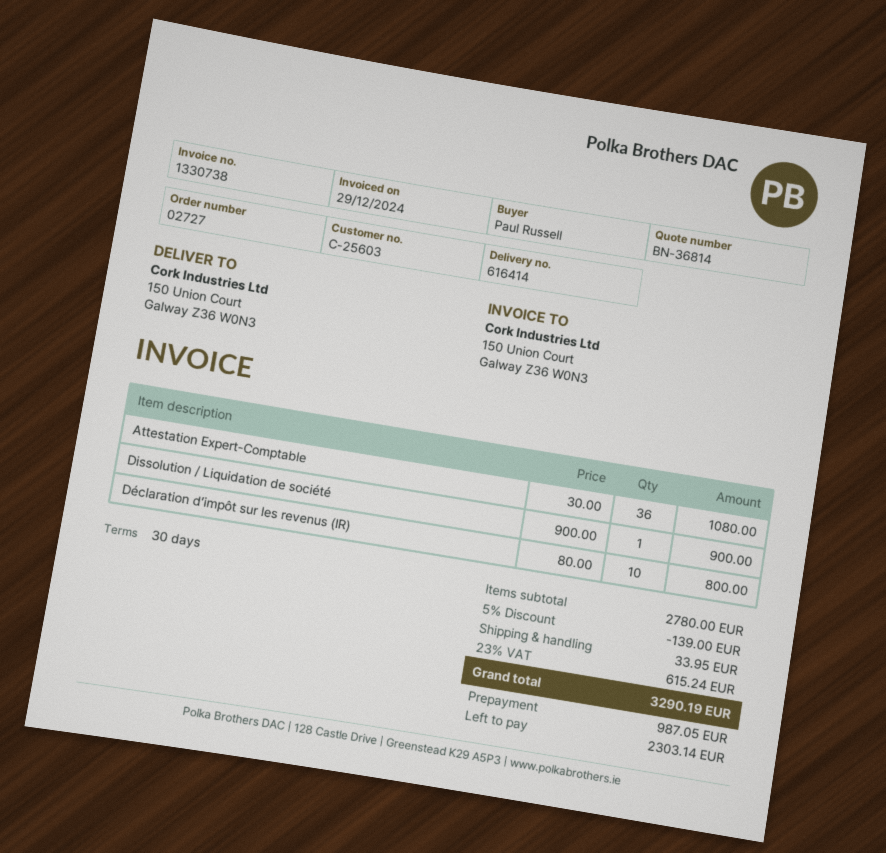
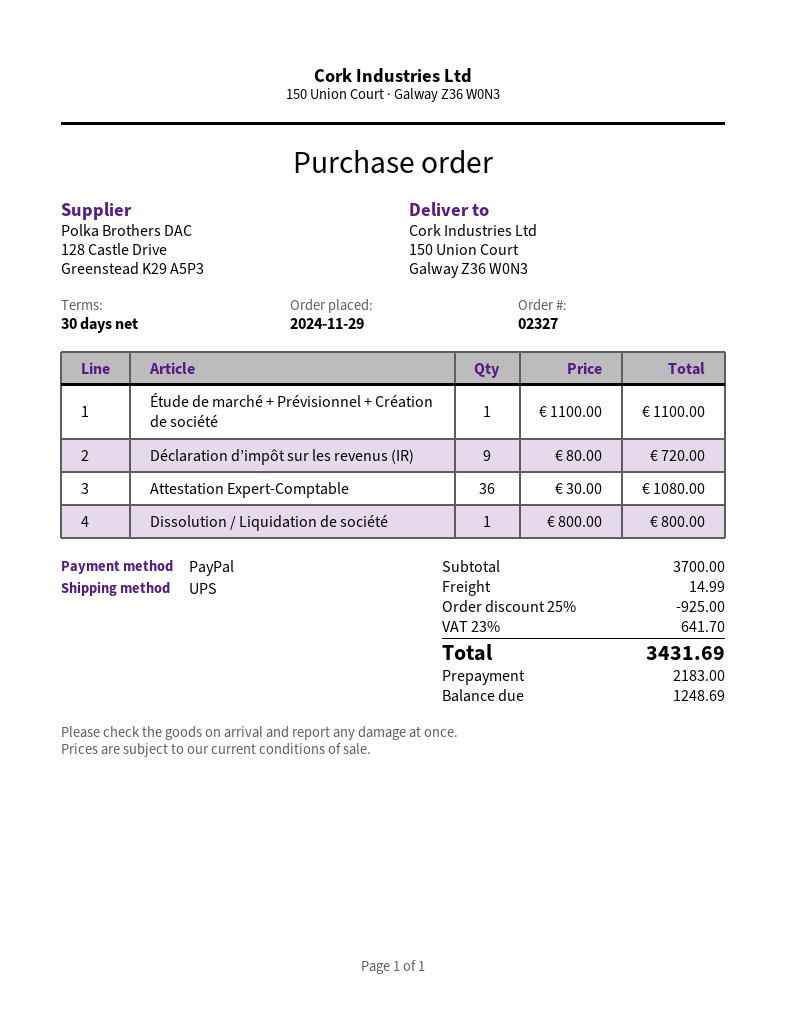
order number: 02727 -> 02327
Dissolution / Liquidation de société: 1 x 900.00 = 900.00 -> 1 x 800.00 = 800.00
Déclaration d’impôt sur les revenus (IR): 10 x 80.00 = 800.00 -> 9 x 80.00 = 720.00
Étude de marché + Prévisionnel + Création de société: none -> 1 x 1100.00 = 1100.00
subtotal: 2780.00 -> 3700.00
discount: 5% = 139.00 -> 25% = 925.00
shipping: 33.95 -> 14.99
tax: 23% = 615.24 -> 23% = 641.70
total: 3290.19 -> 3431.69
deposit: 987.05 -> 2183.00
balance: 2303.14 -> 1248.69

